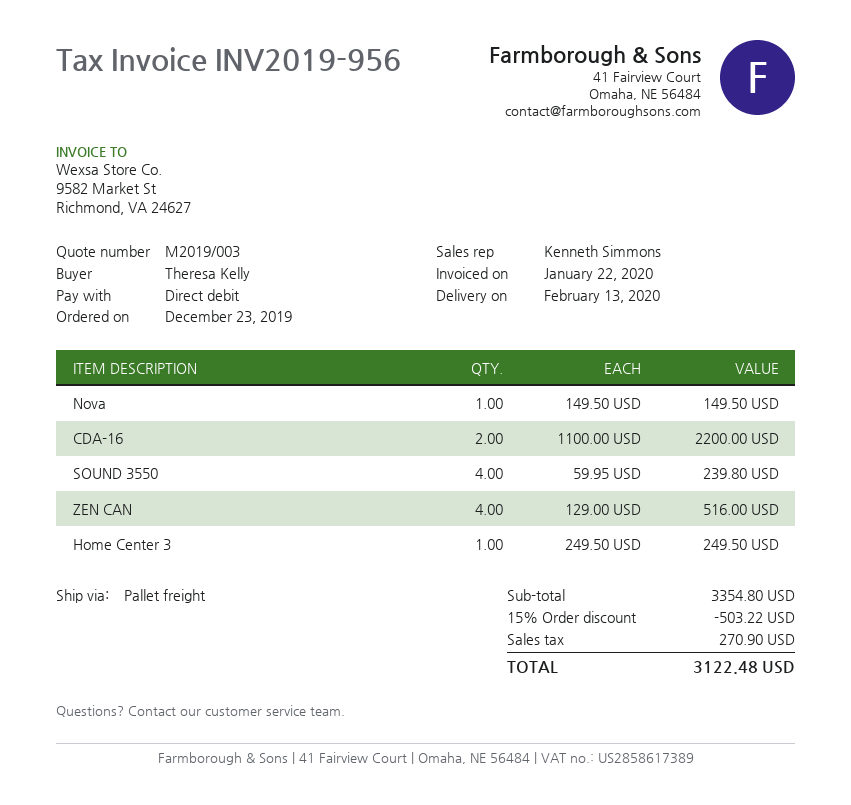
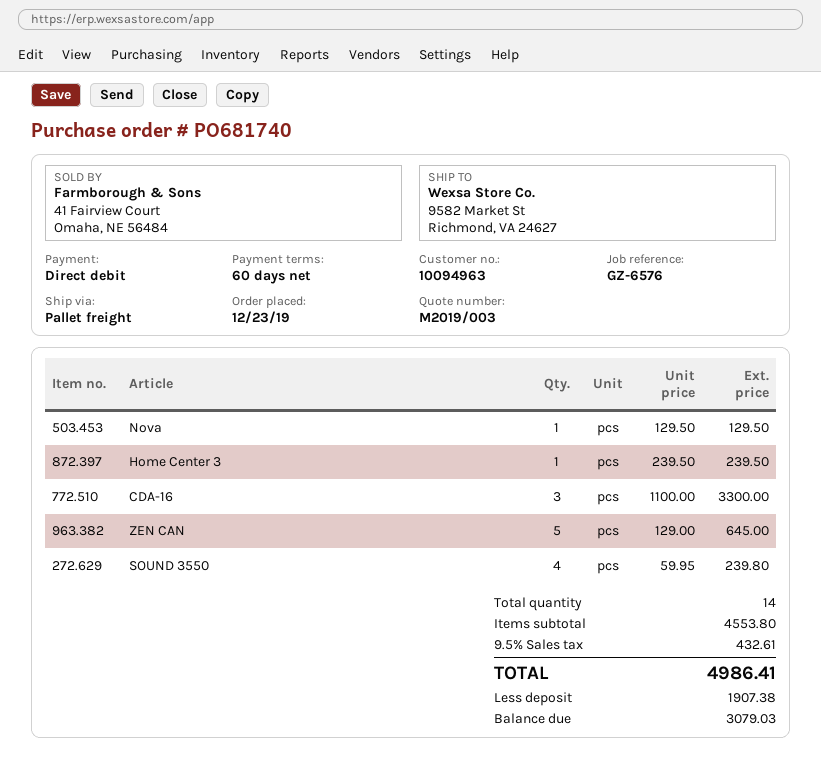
Nova: 1 x 149.50 = 149.50 -> 1 x 129.50 = 129.50
CDA-16: 2 x 1100.00 = 2200.00 -> 3 x 1100.00 = 3300.00
ZEN CAN: 4 x 129.00 = 516.00 -> 5 x 129.00 = 645.00
Home Center 3: 1 x 249.50 = 249.50 -> 1 x 239.50 = 239.50
subtotal: 3354.80 -> 4553.80
discount: 15% = 503.22 -> none
tax: 270.90 -> 432.61
total: 3122.48 -> 4986.41

